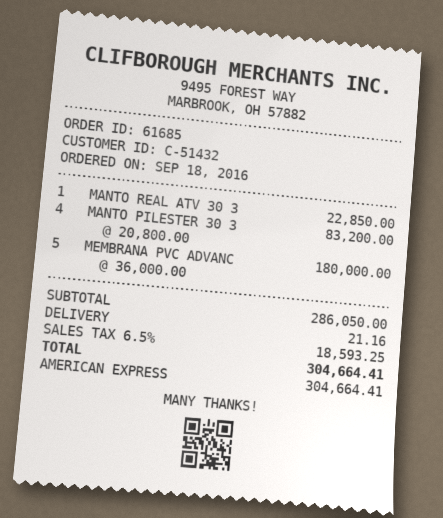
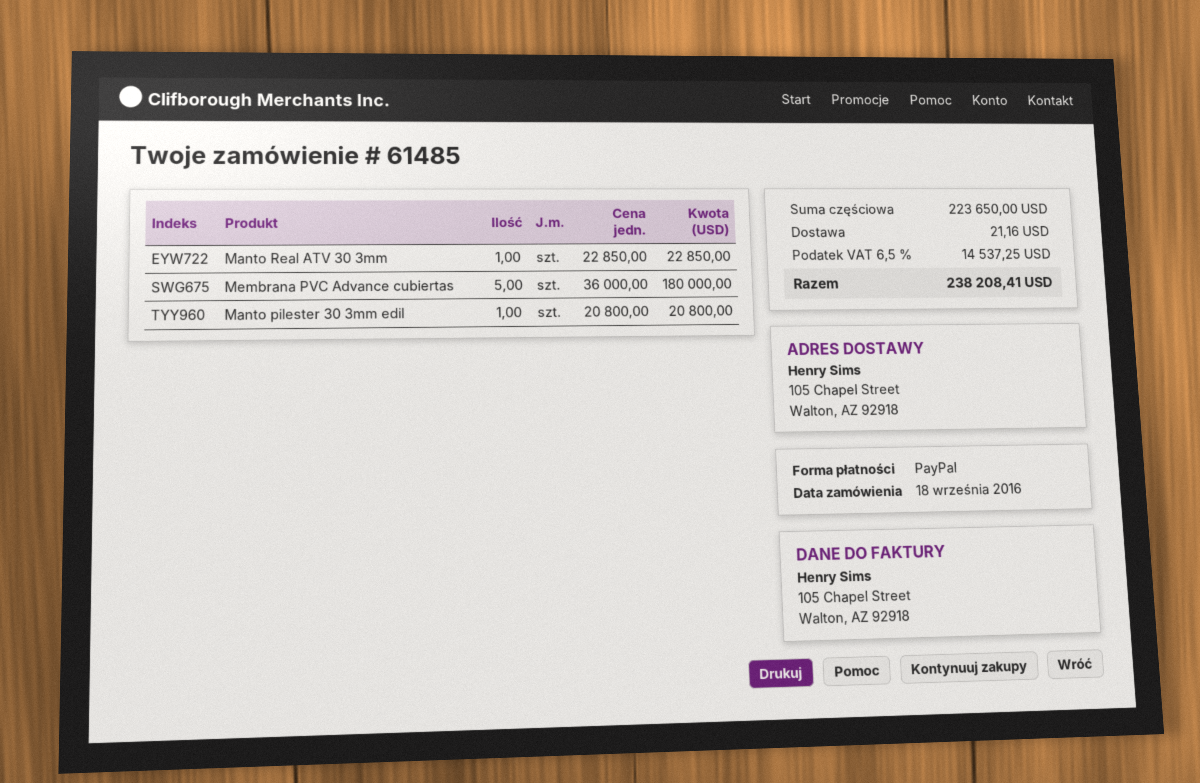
order number: 61685 -> 61485
payment method: American Express -> PayPal
MANTO PILESTER 30 3: 4 x 20800.00 = 83200.00 -> 1 x 20800.00 = 20800.00
subtotal: 286050.00 -> 223650.00
tax: 6.5% = 18593.25 -> 6.5% = 14537.25
total: 304664.41 -> 238208.41

